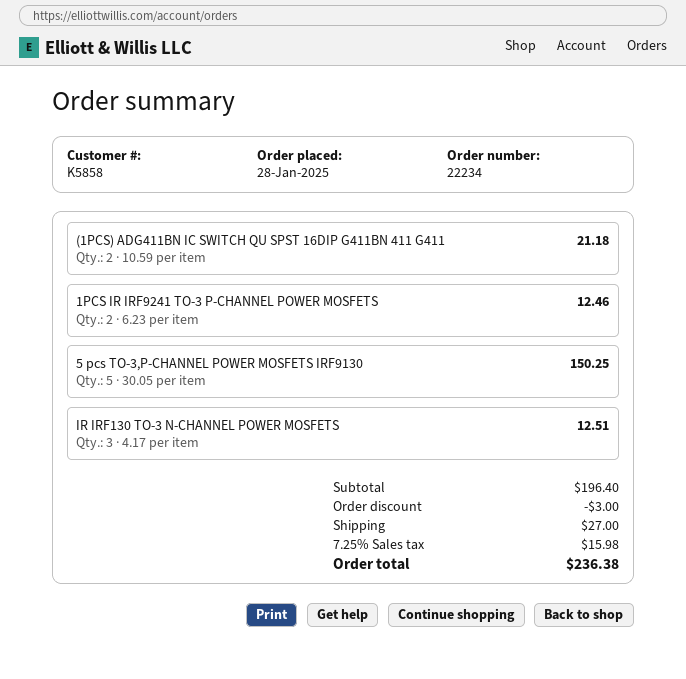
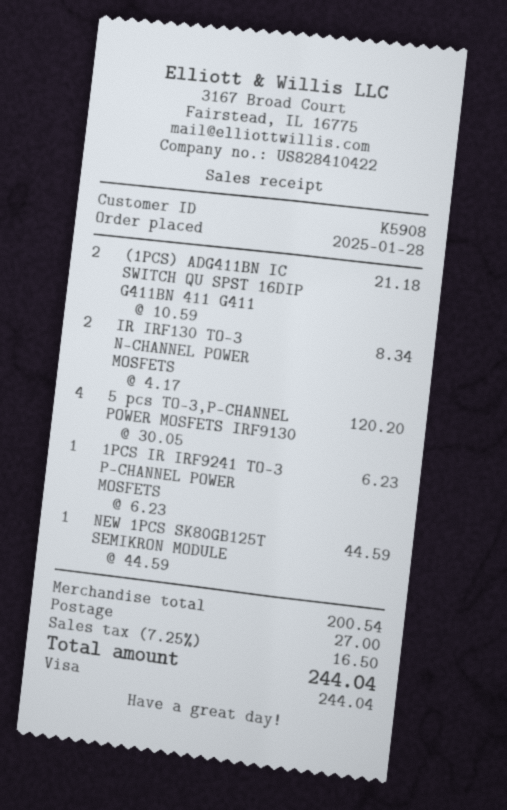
customer number: K5858 -> K5908
1PCS IR IRF9241 TO-3 P-CHANNEL POWER MOSFETS: 2 x 6.23 = 12.46 -> 1 x 6.23 = 6.23
5 pcs TO-3,P-CHANNEL POWER MOSFETS IRF9130: 5 x 30.05 = 150.25 -> 4 x 30.05 = 120.20
IR IRF130 TO-3 N-CHANNEL POWER MOSFETS: 3 x 4.17 = 12.51 -> 2 x 4.17 = 8.34
NEW 1PCS SK80GB125T SEMIKRON MODULE: none -> 1 x 44.59 = 44.59
subtotal: 196.40 -> 200.54
discount: 3.00 -> none
tax: 7.25% = 15.98 -> 7.25% = 16.50
total: 236.38 -> 244.04

